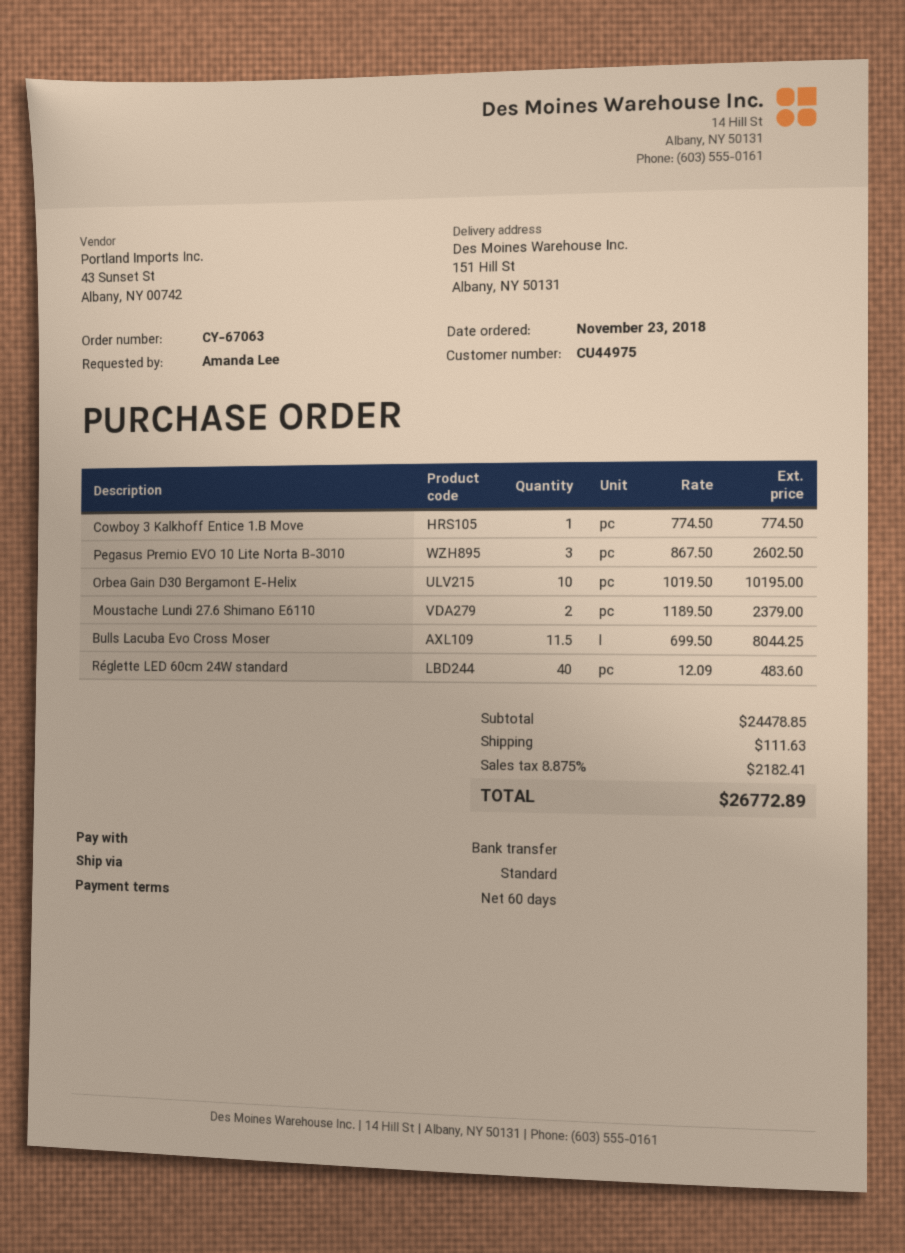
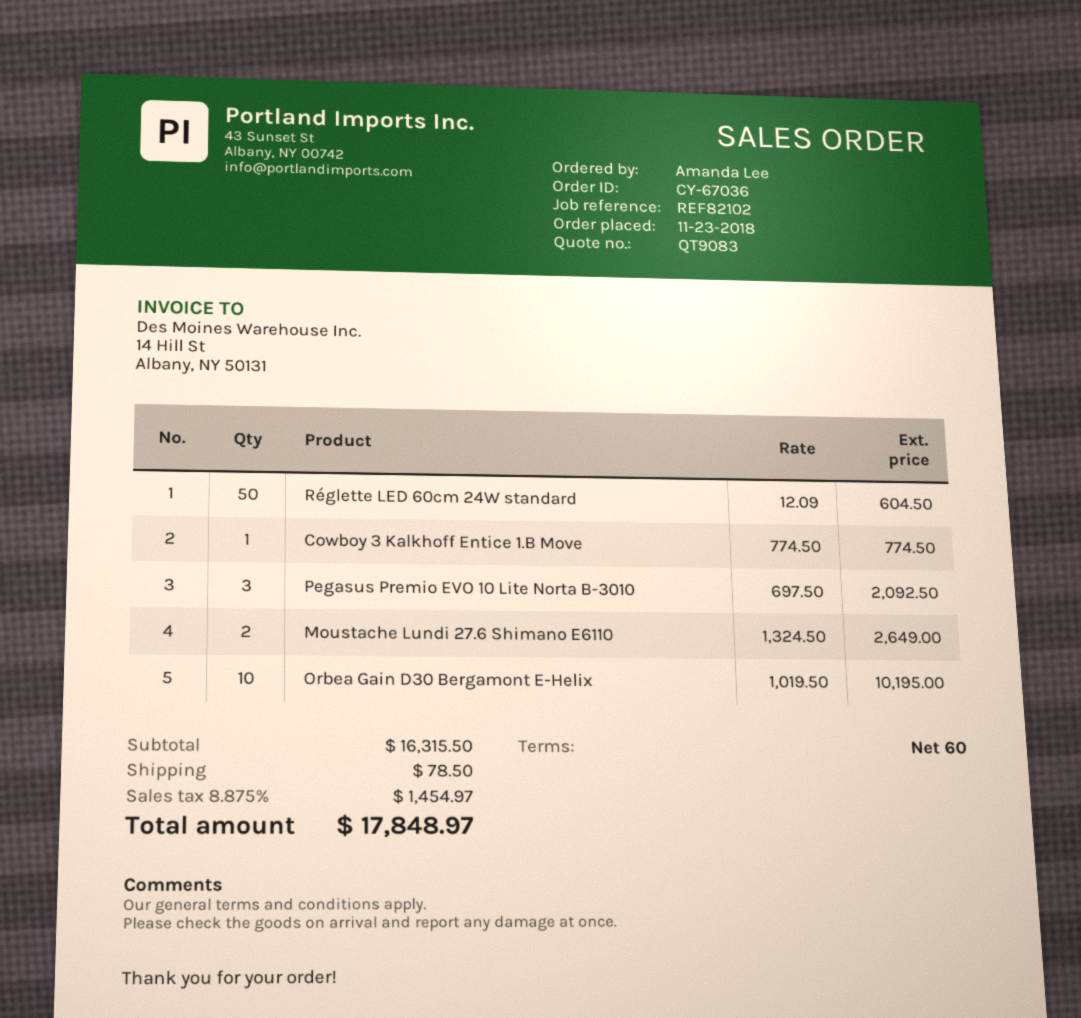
order number: CY-67063 -> CY-67036
Pegasus Premio EVO 10 Lite Norta B-3010: 3 x 867.50 = 2602.50 -> 3 x 697.50 = 2092.50
Moustache Lundi 27.6 Shimano E6110: 2 x 1189.50 = 2379.00 -> 2 x 1324.50 = 2649.00
Bulls Lacuba Evo Cross Moser: 11.5 x 699.50 = 8044.25 -> none
Réglette LED 60cm 24W standard: 40 x 12.09 = 483.60 -> 50 x 12.09 = 604.50
subtotal: 24478.85 -> 16315.50
shipping: 111.63 -> 78.50
tax: 8.875% = 2182.41 -> 8.875% = 1454.97
total: 26772.89 -> 17848.97

